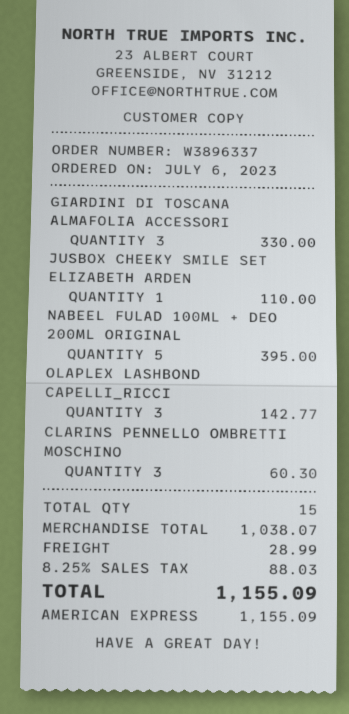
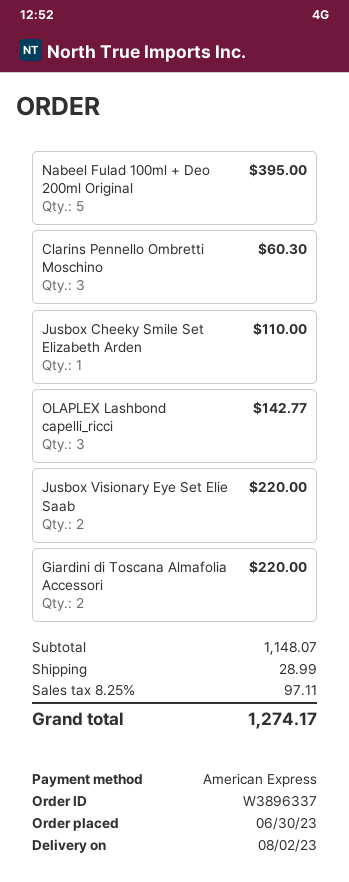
order date: 2023-07-06 -> 2023-06-30
GIARDINI DI TOSCANA ALMAFOLIA ACCESSORI: 3 for 330.00 -> 2 for 220.00
Jusbox Visionary Eye Set Elie Saab: none -> 2 for 220.00
subtotal: 1038.07 -> 1148.07
tax: 8.25% = 88.03 -> 8.25% = 97.11
total: 1155.09 -> 1274.17

